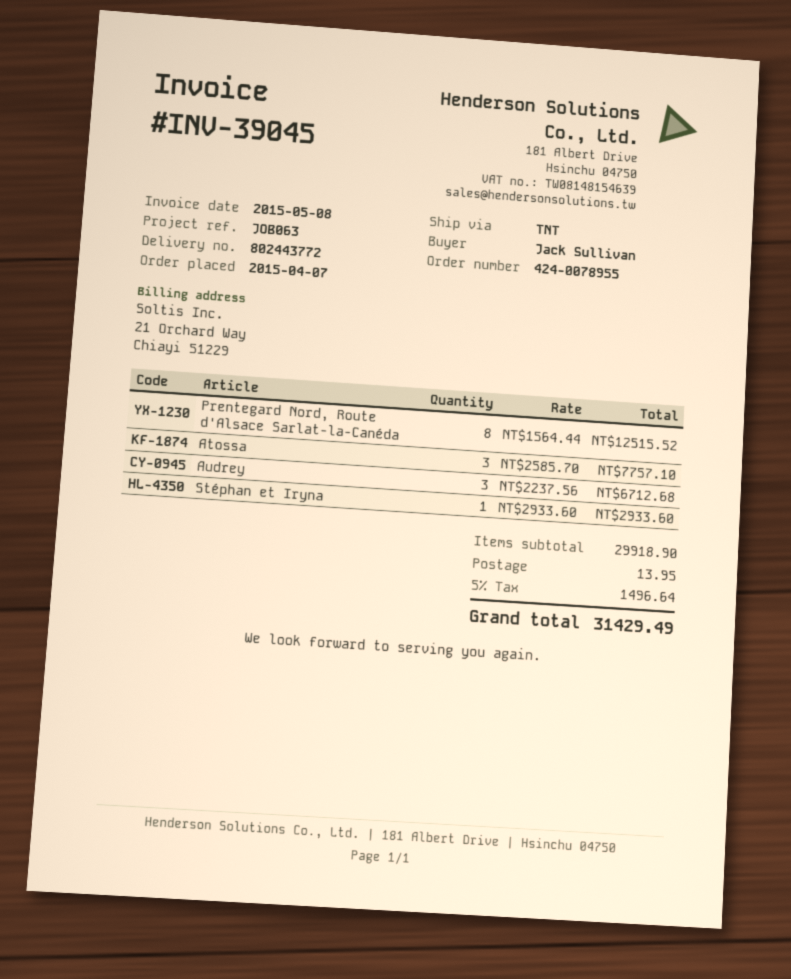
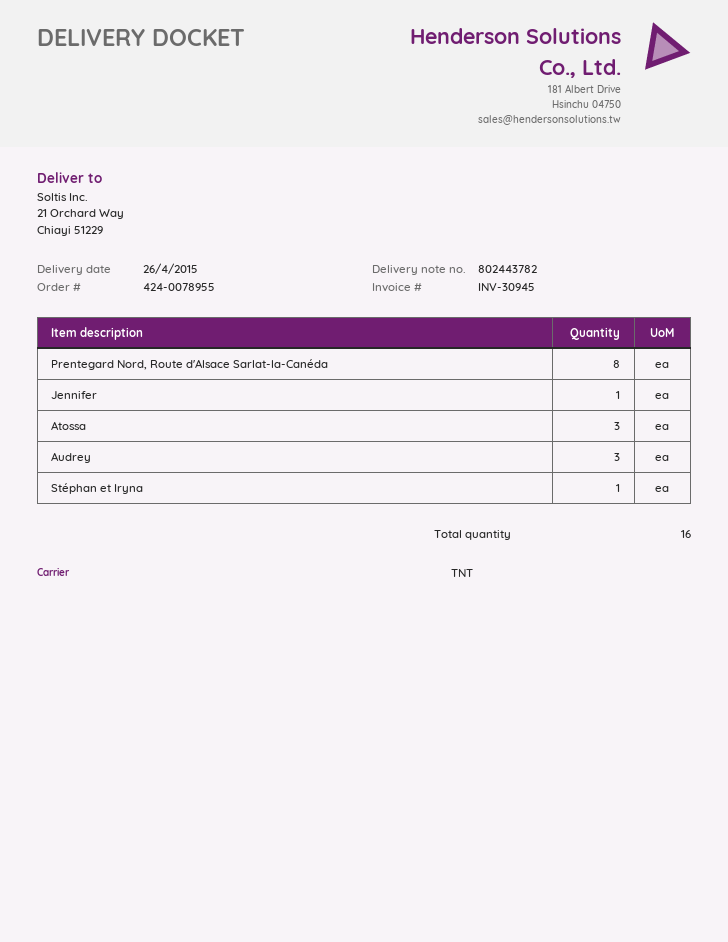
delivery note number: 802443772 -> 802443782
invoice number: INV-39045 -> INV-30945
Jennifer: none -> 1

